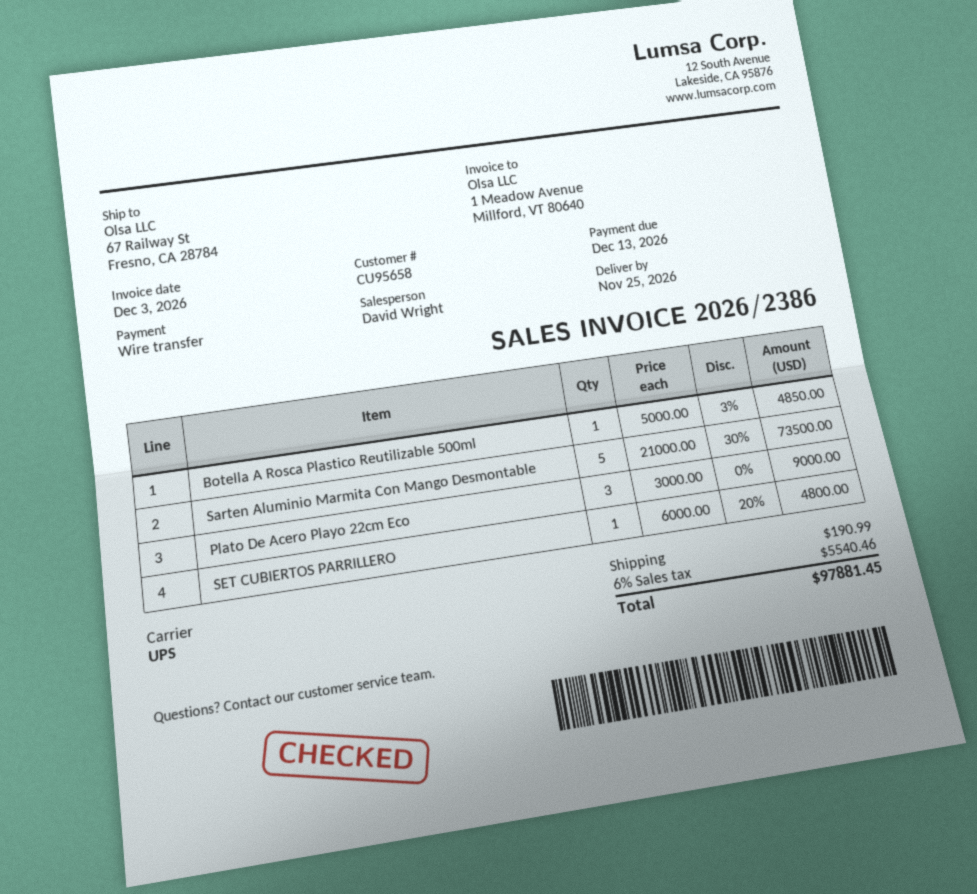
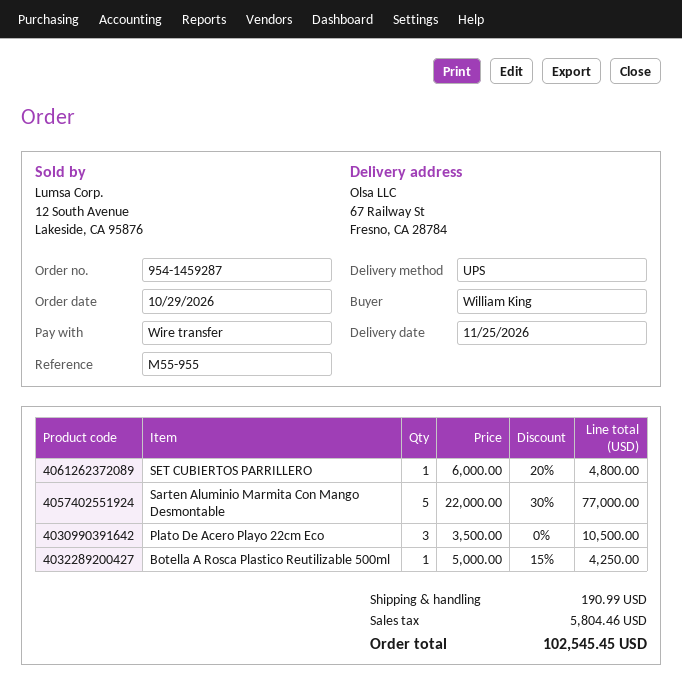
Botella A Rosca Plastico Reutilizable 500ml: 1 x 5000.00 - 3% = 4850.00 -> 1 x 5000.00 - 15% = 4250.00
Sarten Aluminio Marmita Con Mango Desmontable: 5 x 21000.00 - 30% = 73500.00 -> 5 x 22000.00 - 30% = 77000.00
Plato De Acero Playo 22cm Eco: 3 x 3000.00 = 9000.00 -> 3 x 3500.00 = 10500.00
tax: 5540.46 -> 5804.46
total: 97881.45 -> 102545.45

